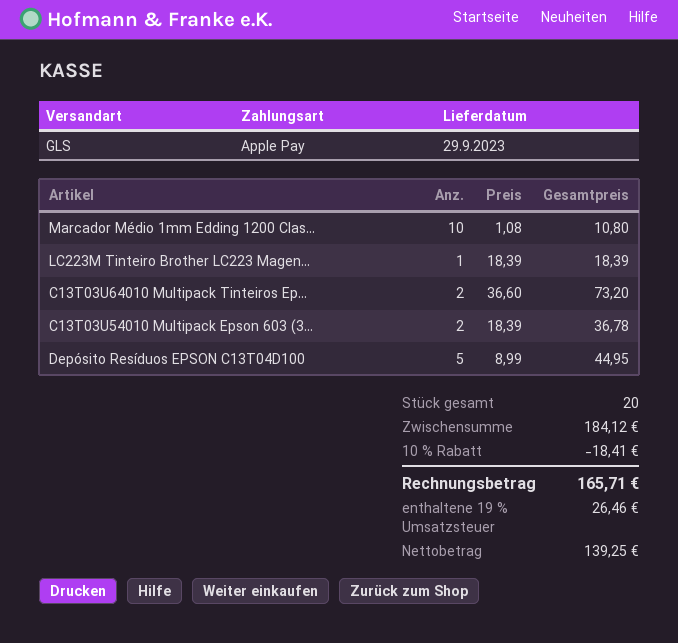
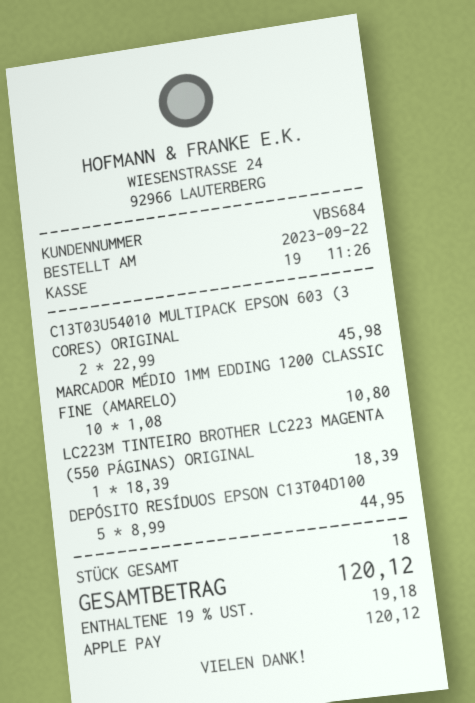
C13T03U64010 Multipack Tinteiros Ep...: 2 x 36.60 = 73.20 -> none
C13T03U54010 Multipack Epson 603 (3...: 2 x 18.39 = 36.78 -> 2 x 22.99 = 45.98
total quantity: 20 -> 18
discount: 10% = 18.41 -> none
tax: 19% = 26.46 -> 19% = 19.18
total: 165.71 -> 120.12

